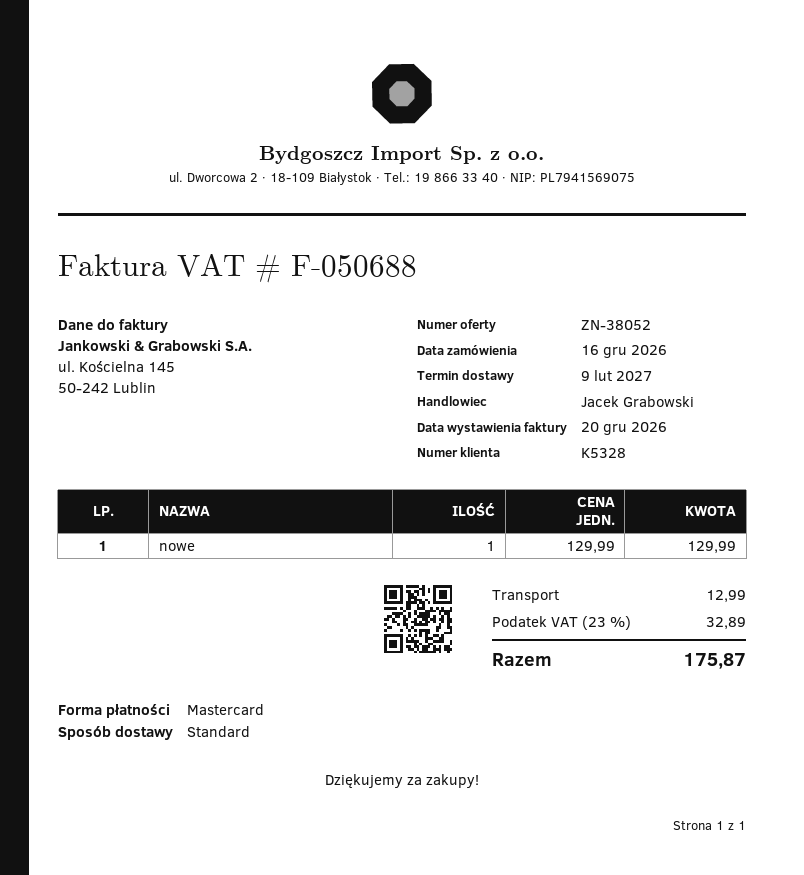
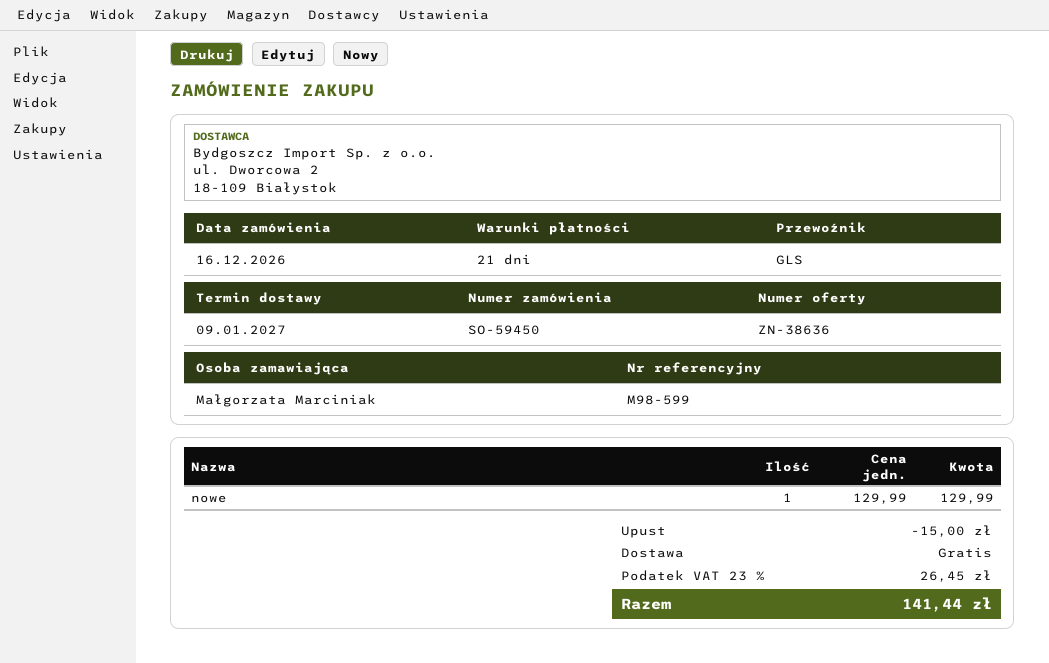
quote number: ZN-38052 -> ZN-38636
delivery date: 2027-02-09 -> 2027-01-09
shipping method: standard -> GLS
discount: none -> 15.00
shipping: 12.99 -> 0.00
tax: 23% = 32.89 -> 23% = 26.45
total: 175.87 -> 141.44

